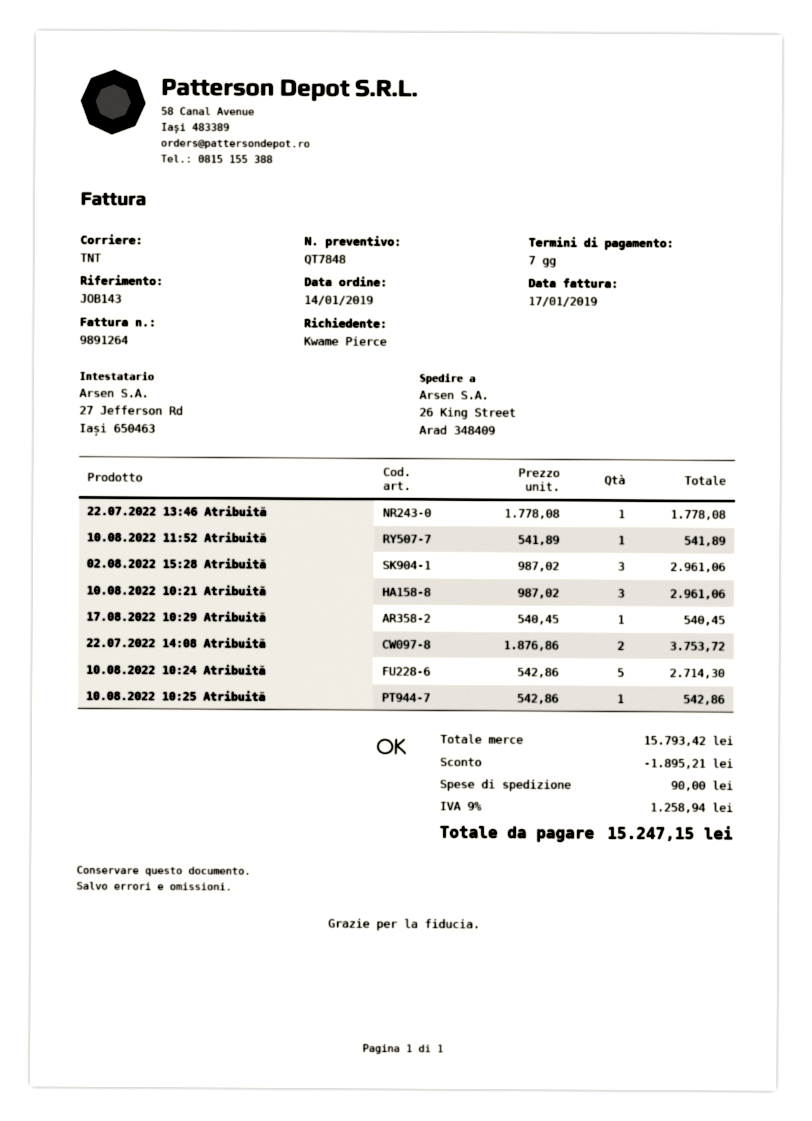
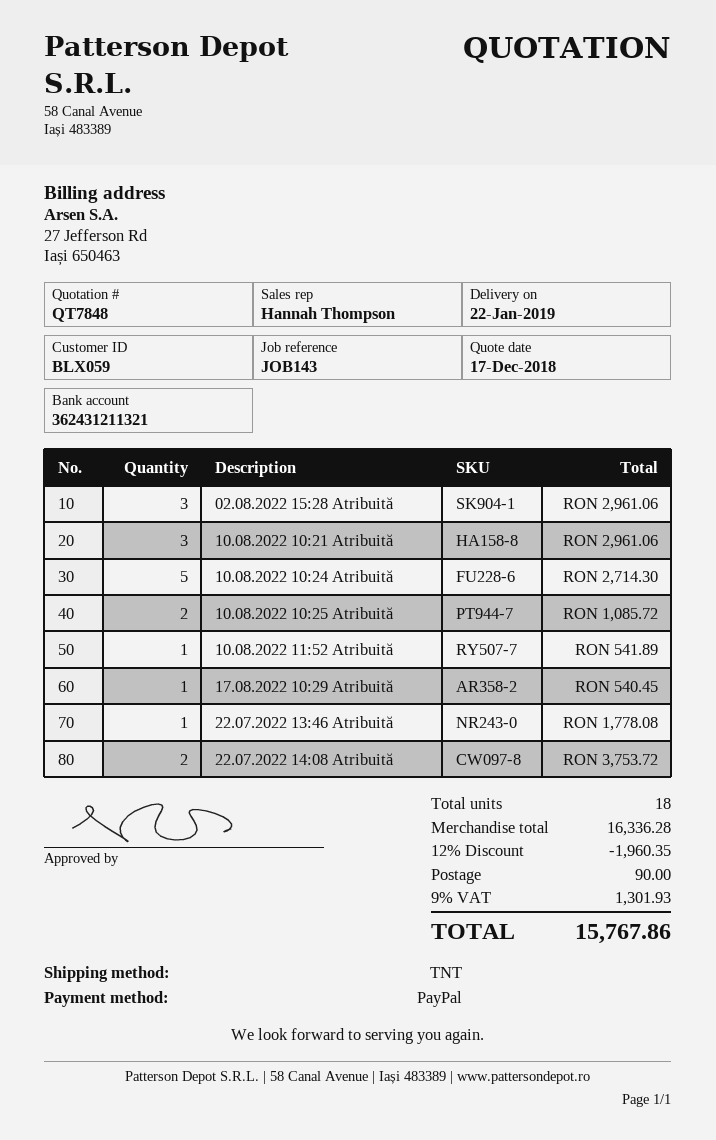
10.08.2022 10:25 Atribuită: 1 for 542.86 -> 2 for 1085.72
subtotal: 15793.42 -> 16336.28
discount: 1895.21 -> 1960.35
tax: 9% = 1258.94 -> 9% = 1301.93
total: 15247.15 -> 15767.86

